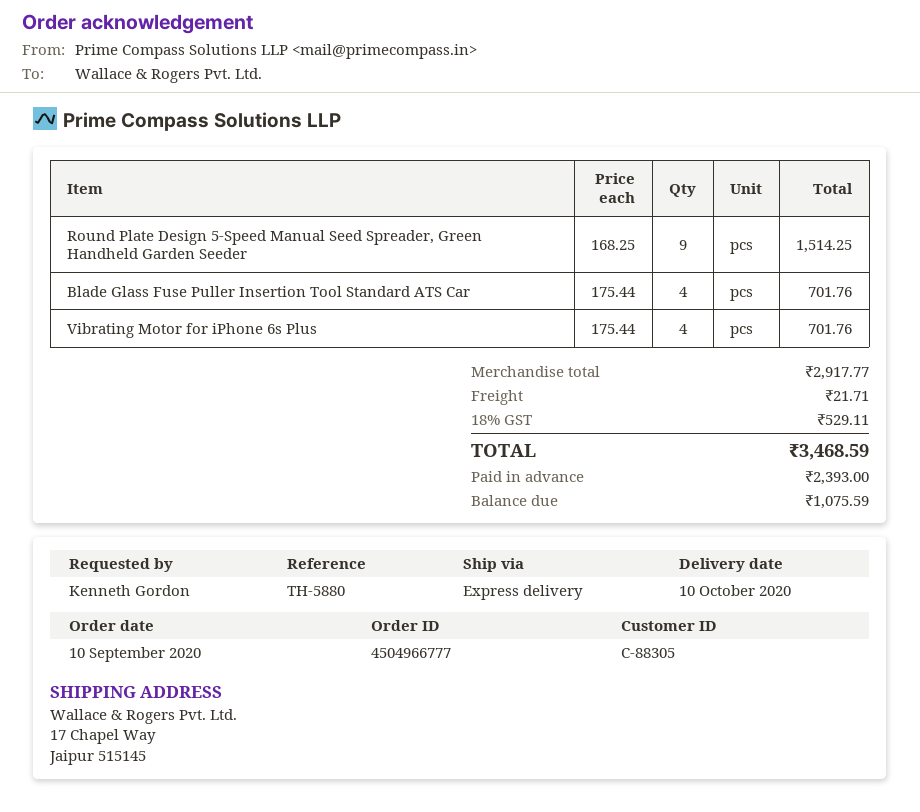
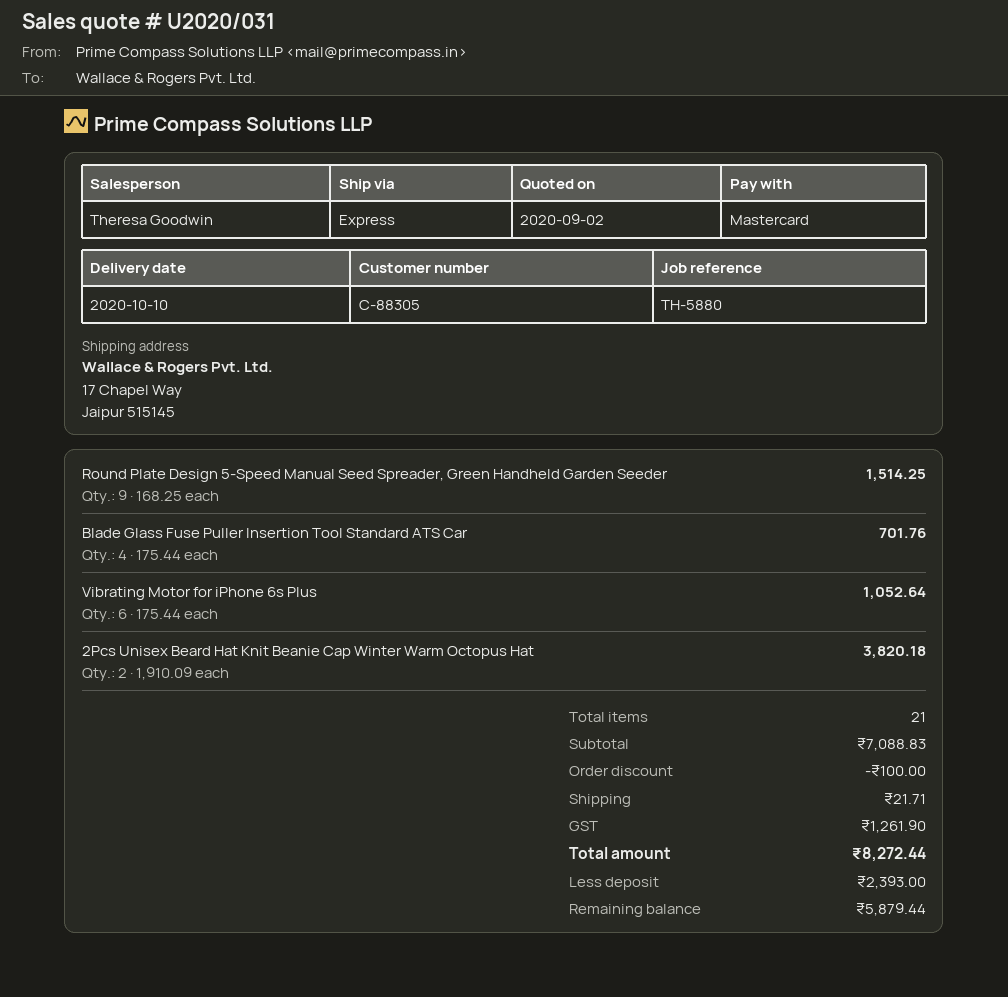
Vibrating Motor for iPhone 6s Plus: 4 x 175.44 = 701.76 -> 6 x 175.44 = 1052.64
2Pcs Unisex Beard Hat Knit Beanie Cap Winter Warm Octopus Hat: none -> 2 x 1910.09 = 3820.18
subtotal: 2917.77 -> 7088.83
discount: none -> 100.00
tax: 529.11 -> 1261.90
total: 3468.59 -> 8272.44
balance: 1075.59 -> 5879.44

